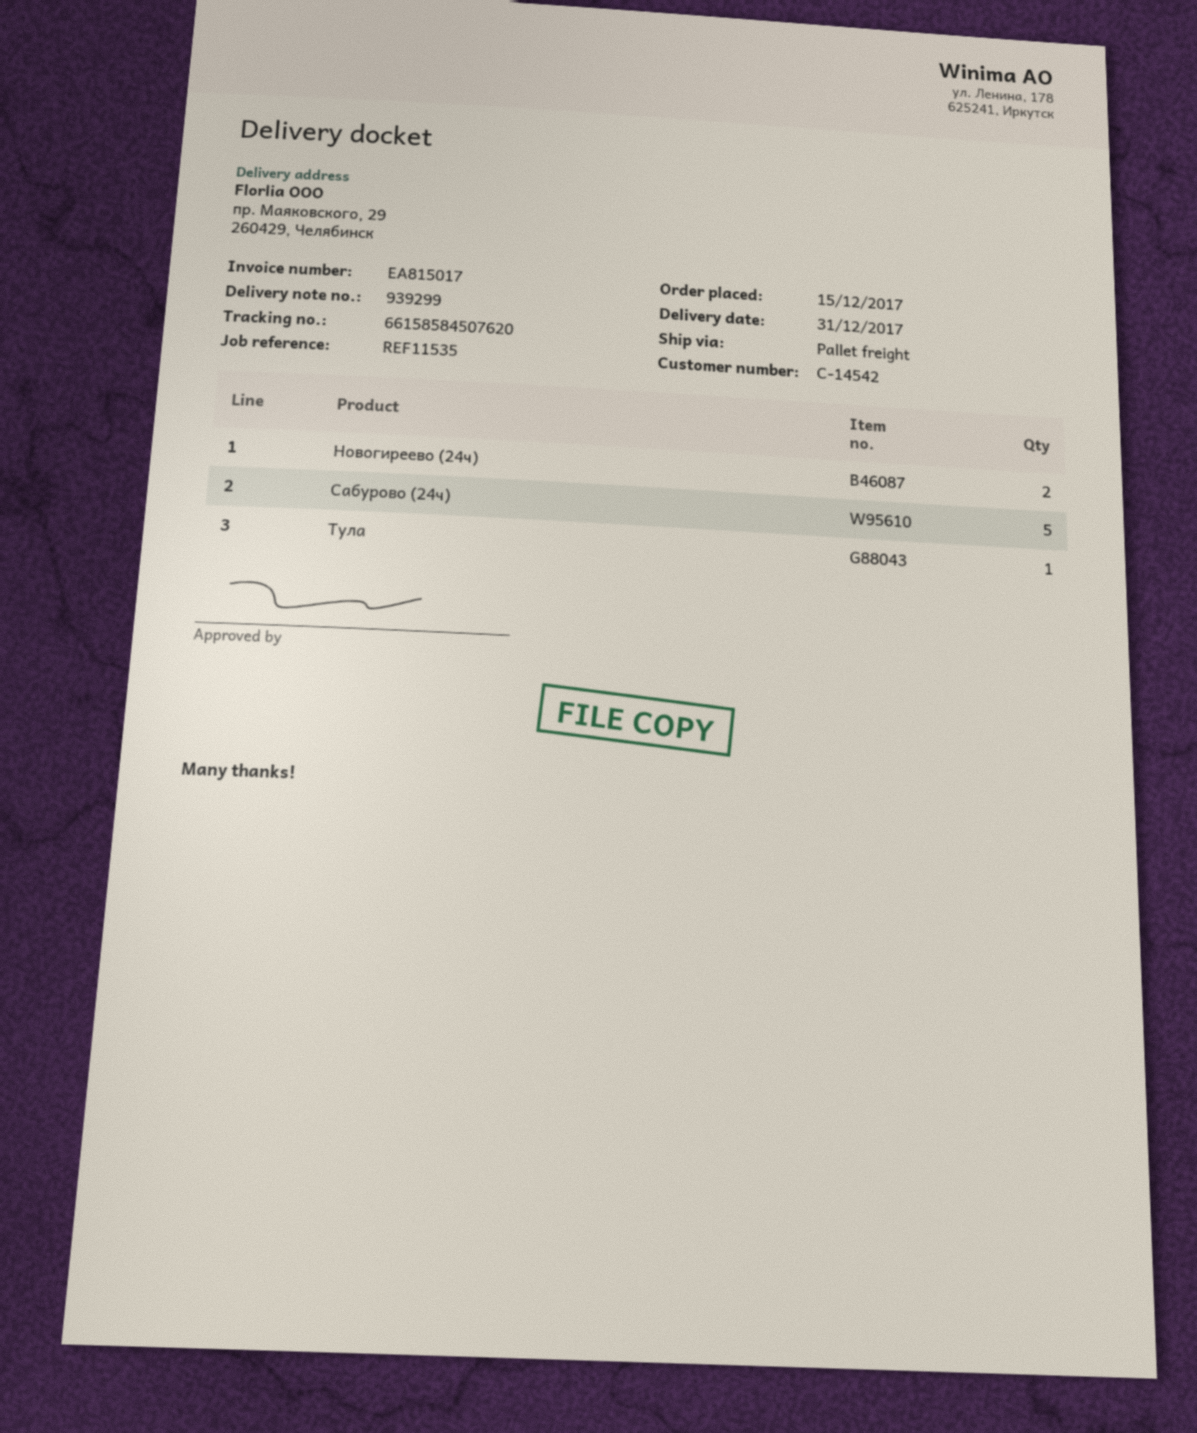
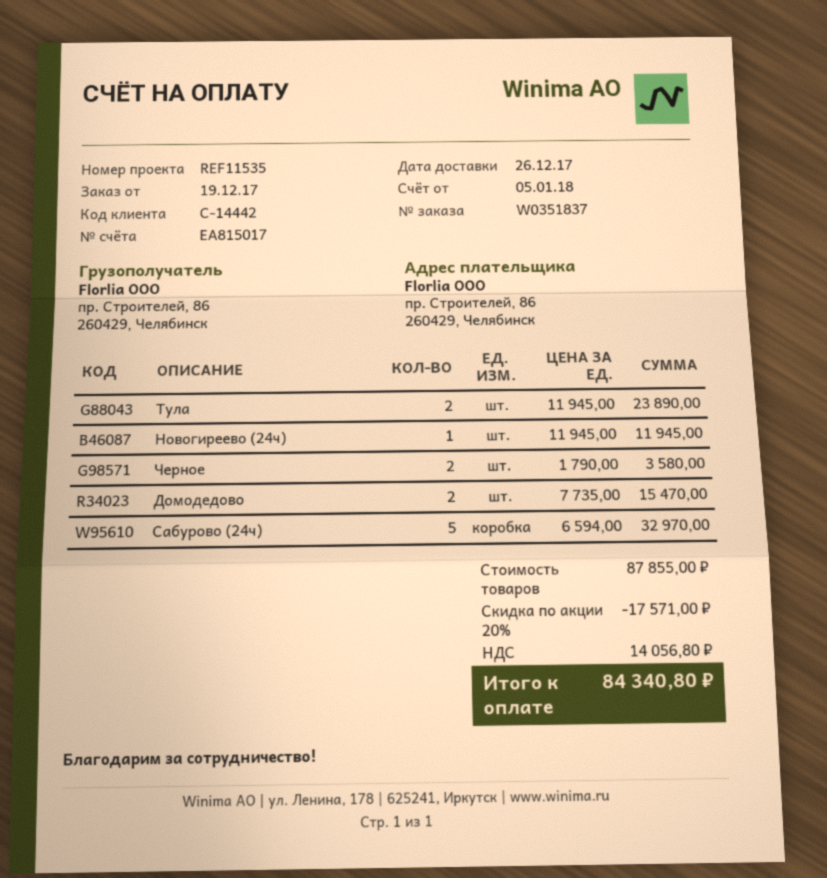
order date: 2017-12-15 -> 2017-12-19
delivery date: 2017-12-31 -> 2017-12-26
customer number: C-14542 -> C-14442
ship to: пр. Маяковского, 29, 260429, Челябинск -> пр. Строителей, 86, 260429, Челябинск
Новогиреево (24ч): 2 -> 1
Тула: 1 -> 2
Черное: none -> 2
Домодедово: none -> 2

